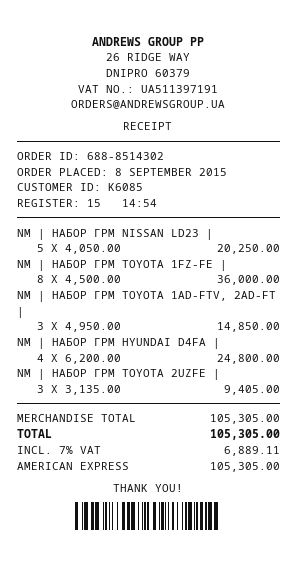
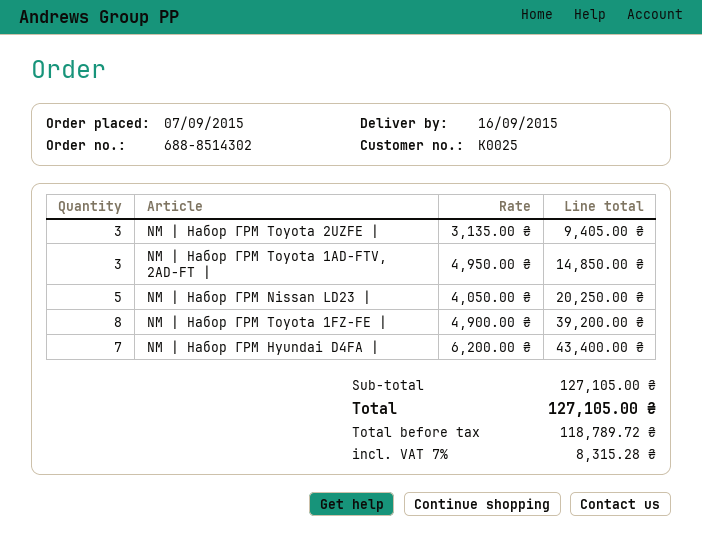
order date: 2015-09-08 -> 2015-09-07
customer number: K6085 -> K0025
NM | НАБОР ГРМ TOYOTA 1FZ-FE |: 8 x 4500.00 = 36000.00 -> 8 x 4900.00 = 39200.00
NM | НАБОР ГРМ HYUNDAI D4FA |: 4 x 6200.00 = 24800.00 -> 7 x 6200.00 = 43400.00
subtotal: 105305.00 -> 127105.00
tax: 7% = 6889.11 -> 7% = 8315.28
total: 105305.00 -> 127105.00

